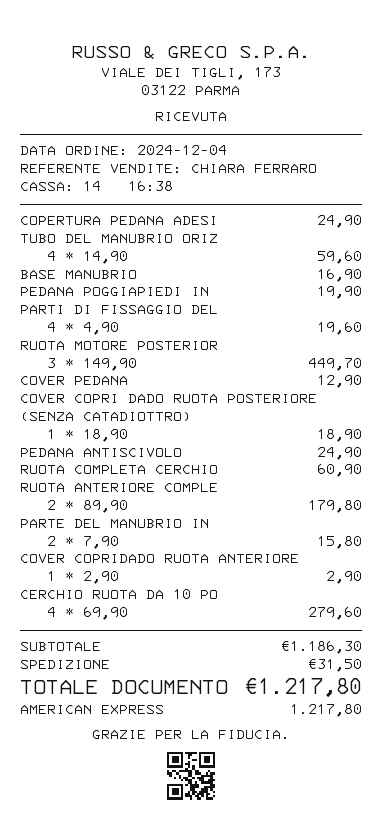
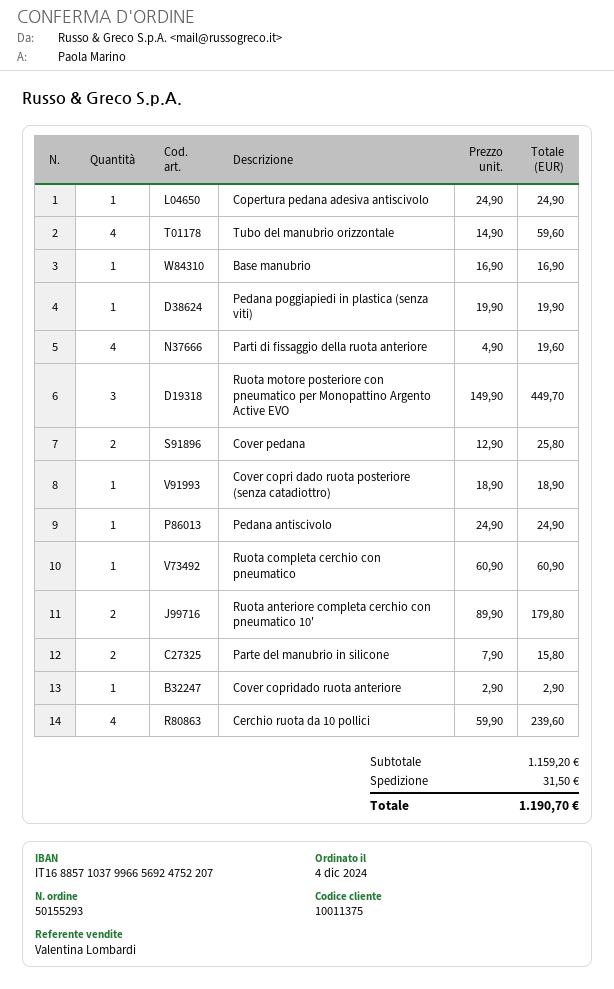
sales rep: CHIARA FERRARO -> Valentina Lombardi
COVER PEDANA: 1 x 12.90 = 12.90 -> 2 x 12.90 = 25.80
CERCHIO RUOTA DA 10 PO: 4 x 69.90 = 279.60 -> 4 x 59.90 = 239.60
subtotal: 1186.30 -> 1159.20
total: 1217.80 -> 1190.70

